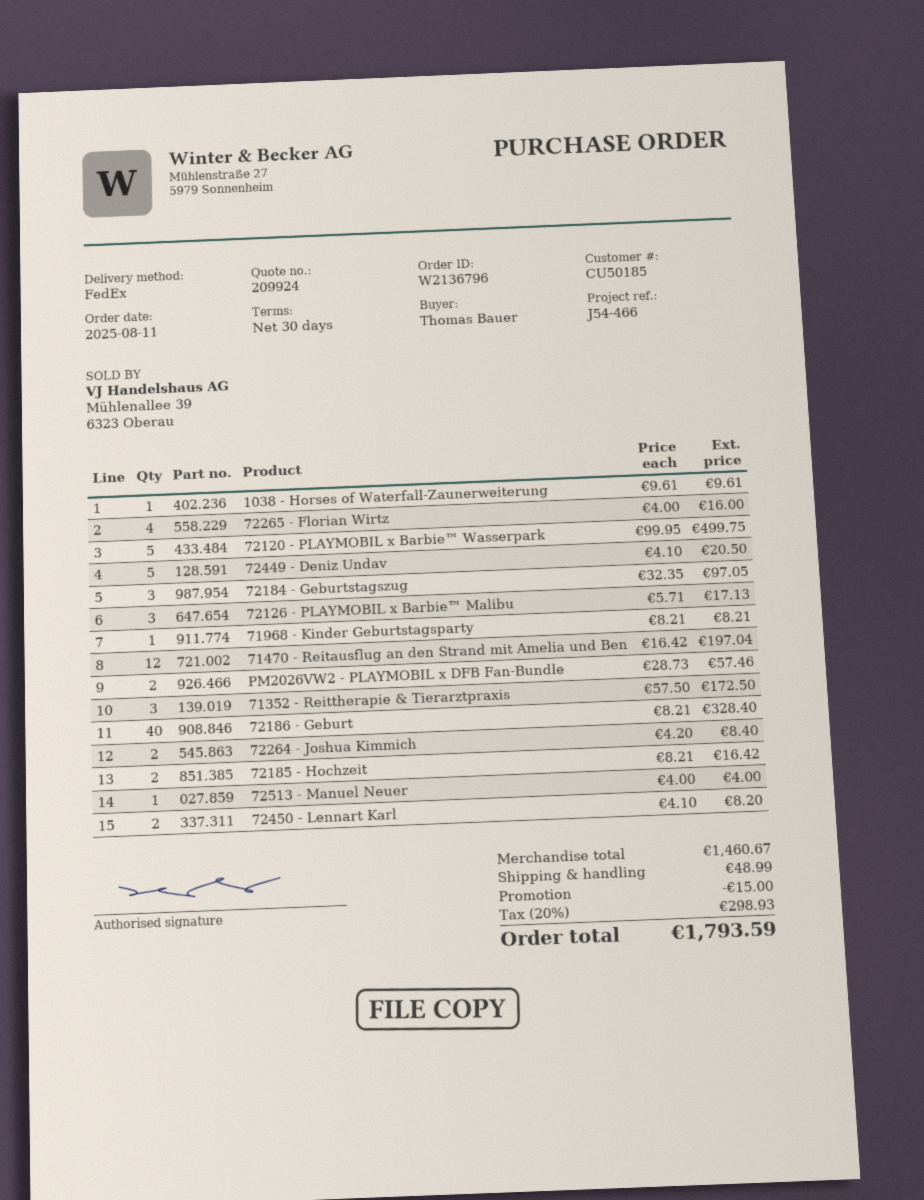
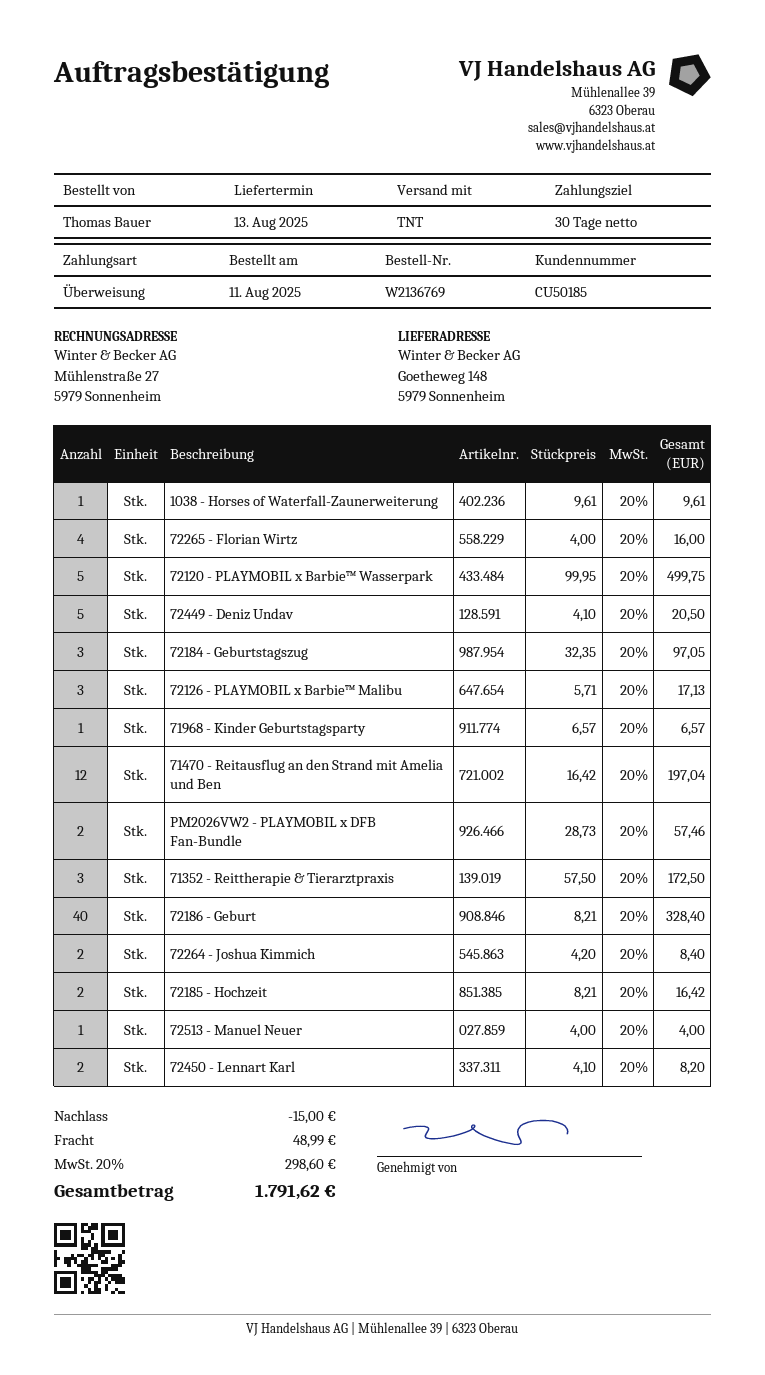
order number: W2136796 -> W2136769
shipping method: FedEx -> TNT
71968 - Kinder Geburtstagsparty: 1 x 8.21 = 8.21 -> 1 x 6.57 = 6.57
tax: 20% = 298.93 -> 20% = 298.60
total: 1793.59 -> 1791.62

